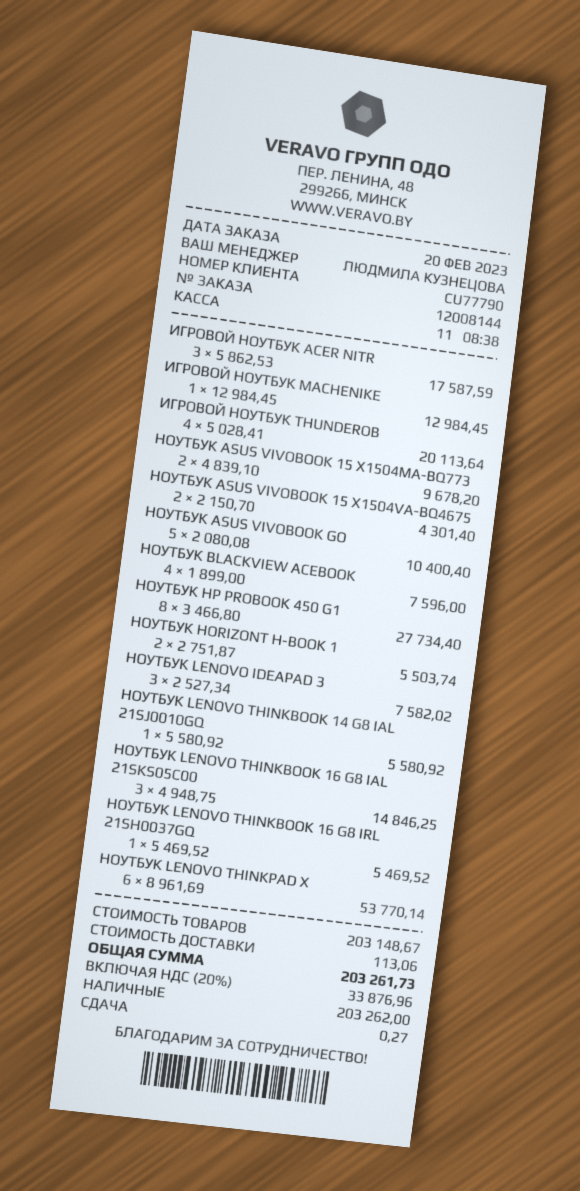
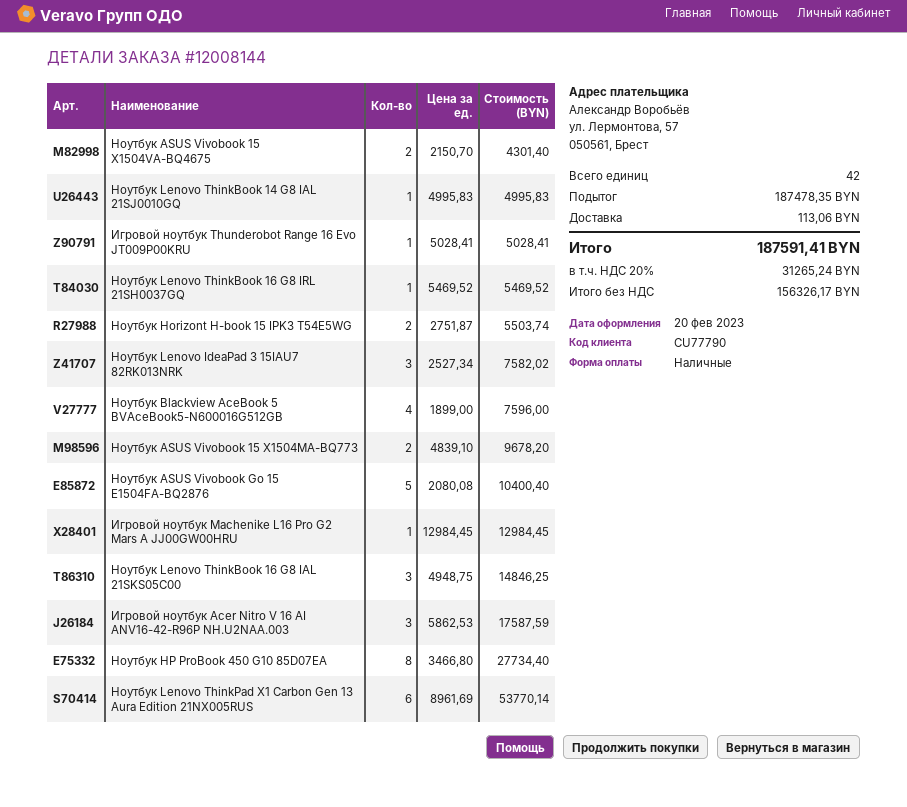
ИГРОВОЙ НОУТБУК THUNDEROB: 4 x 5028.41 = 20113.64 -> 1 x 5028.41 = 5028.41
НОУТБУК LENOVO THINKBOOK 14 G8 IAL 21SJ0010GQ: 1 x 5580.92 = 5580.92 -> 1 x 4995.83 = 4995.83
subtotal: 203148.67 -> 187478.35
tax: 20% = 33876.96 -> 20% = 31265.24
total: 203261.73 -> 187591.41

